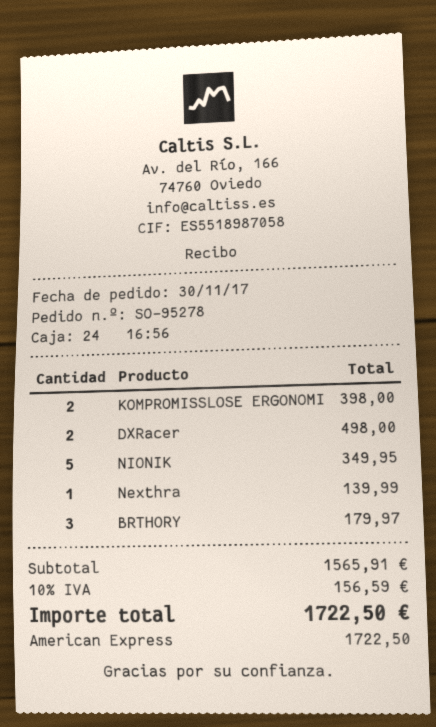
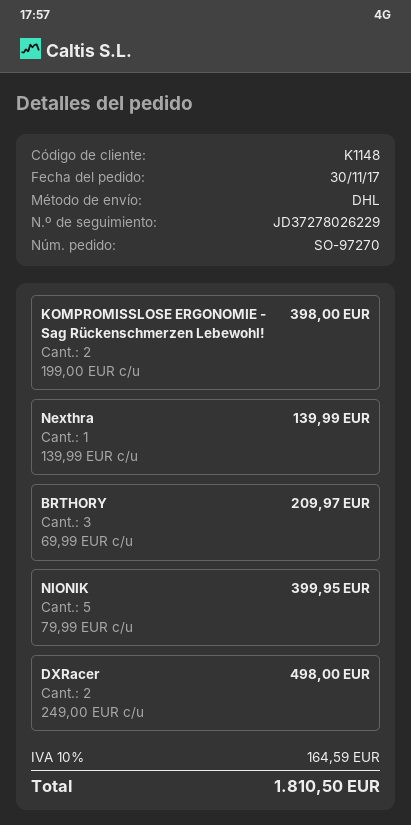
order number: SO-95278 -> SO-97270
NIONIK: 5 for 349.95 -> 5 for 399.95
BRTHORY: 3 for 179.97 -> 3 for 209.97
tax: 10% = 156.59 -> 10% = 164.59
total: 1722.50 -> 1810.50

